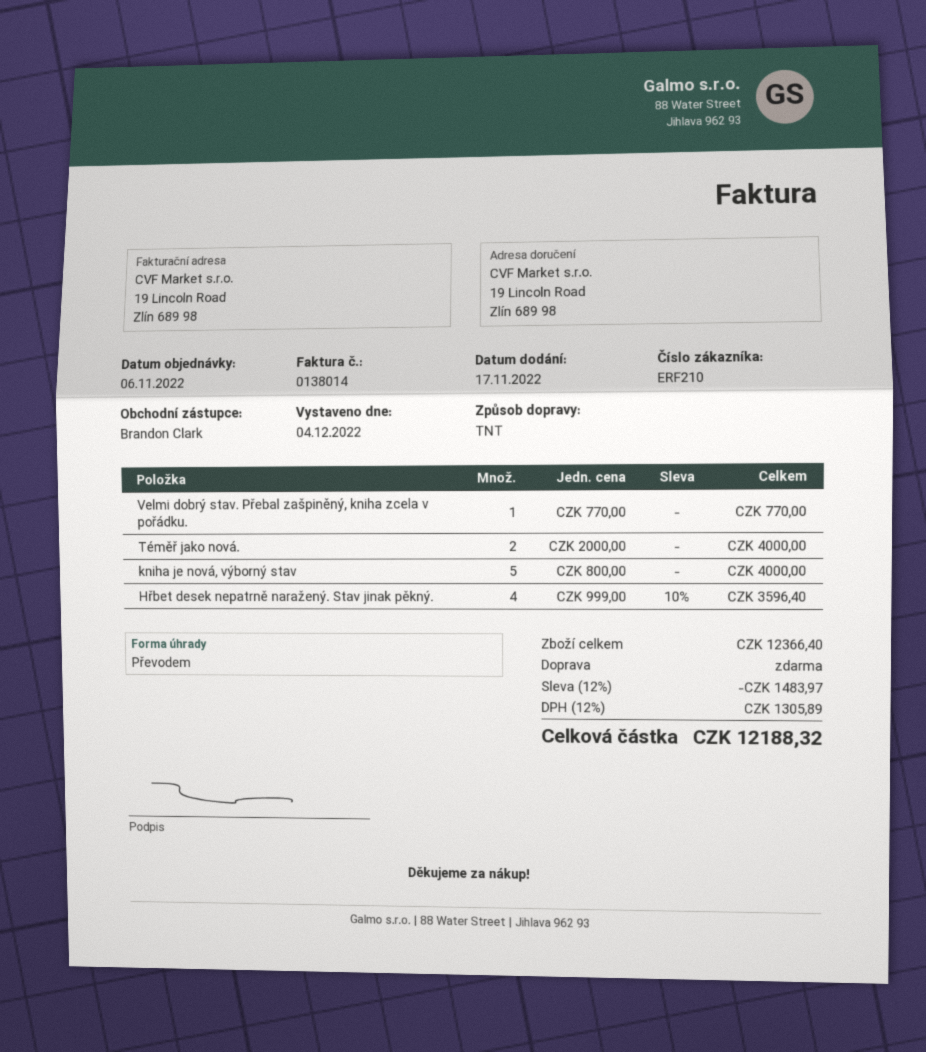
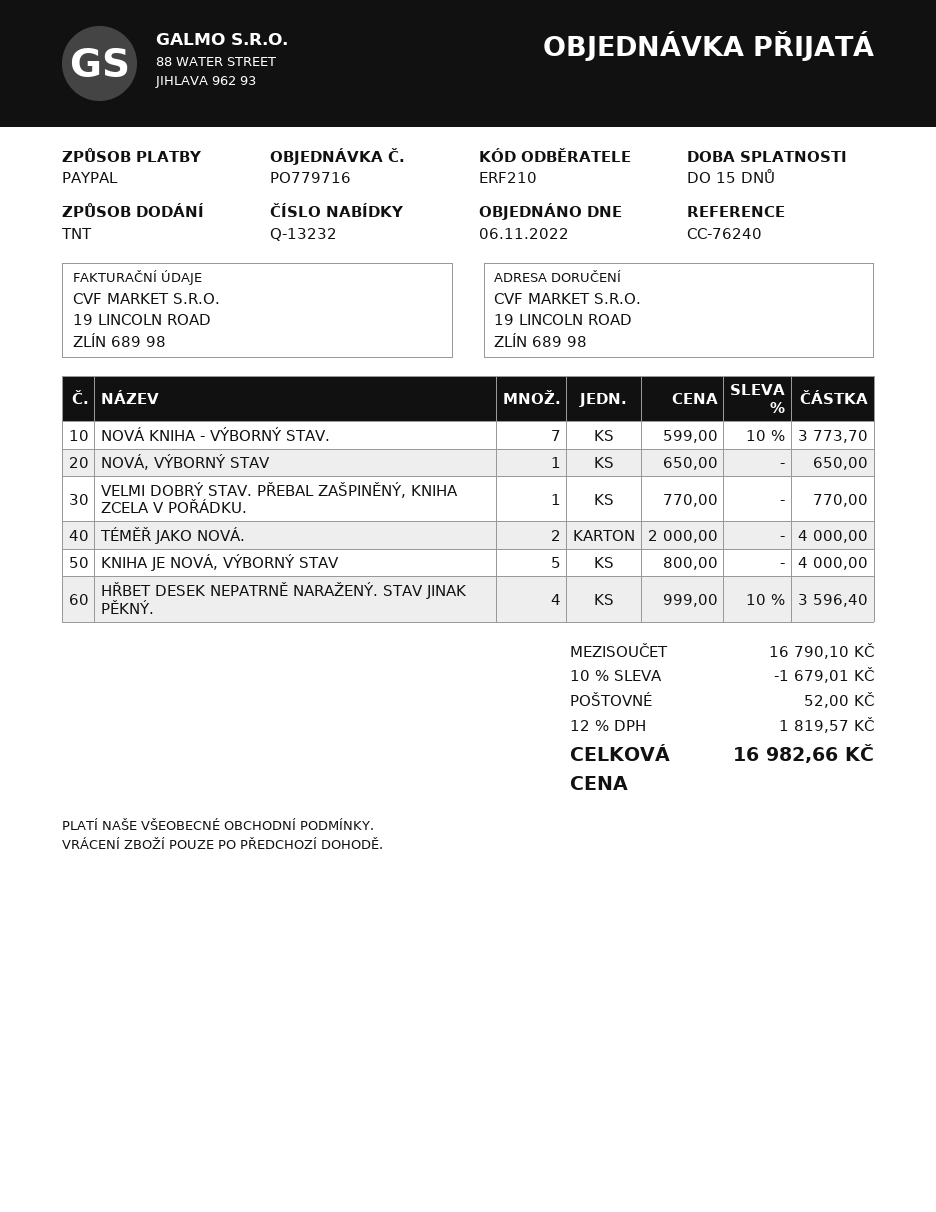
payment method: bank transfer -> PayPal
NOVÁ KNIHA - VÝBORNÝ STAV.: none -> 7 x 599.00 - 10% = 3773.70
NOVÁ, VÝBORNÝ STAV: none -> 1 x 650.00 = 650.00
subtotal: 12366.40 -> 16790.10
discount: 12% = 1483.97 -> 10% = 1679.01
shipping: 0.00 -> 52.00
tax: 12% = 1305.89 -> 12% = 1819.57
total: 12188.32 -> 16982.66

